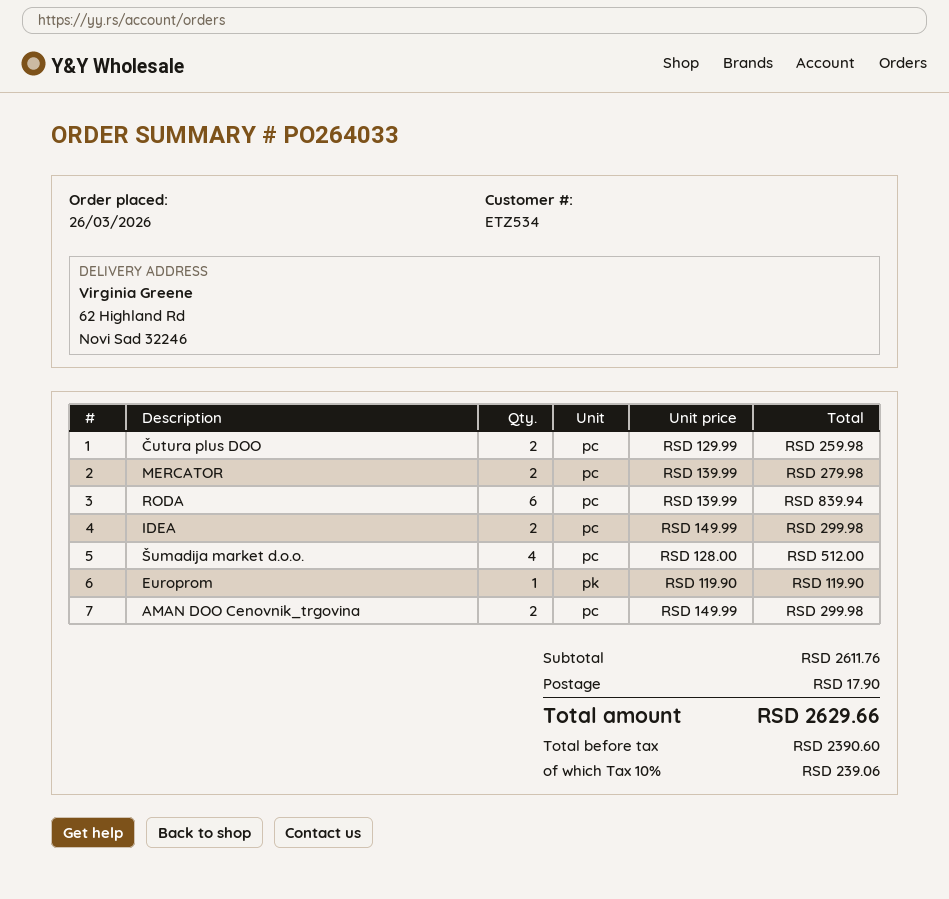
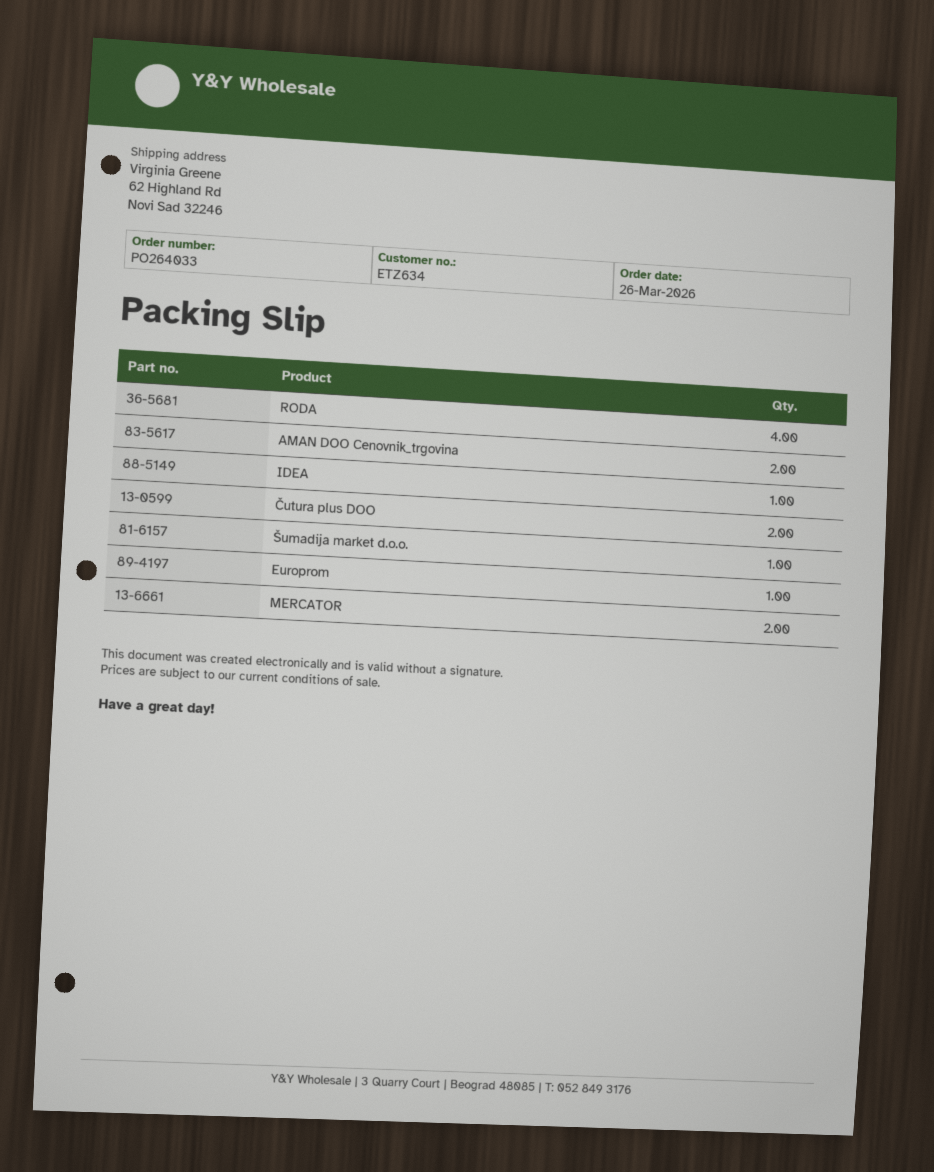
customer number: ETZ534 -> ETZ634
RODA: 6 -> 4
IDEA: 2 -> 1
Šumadija market d.o.o.: 4 -> 1

